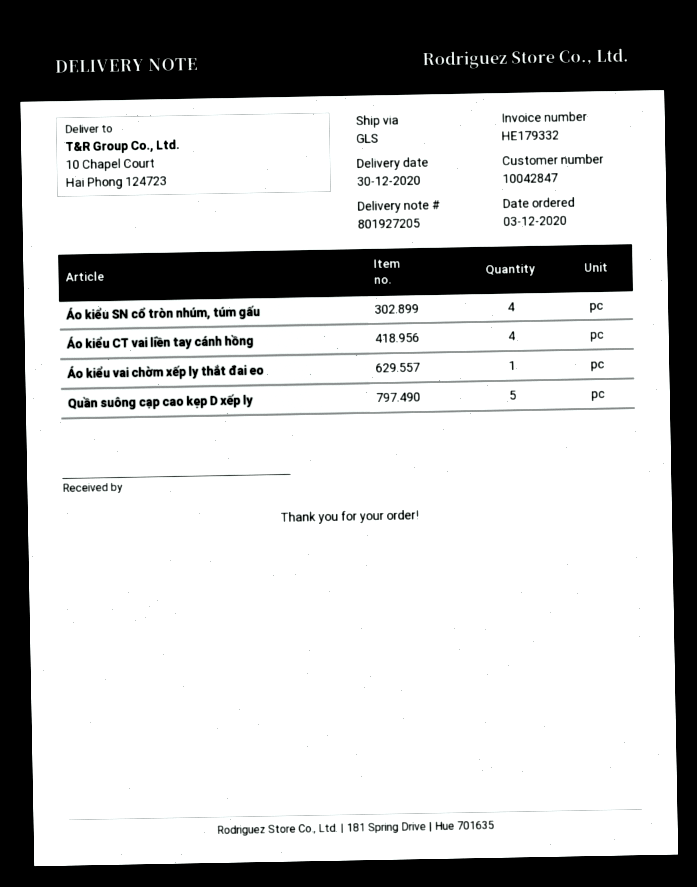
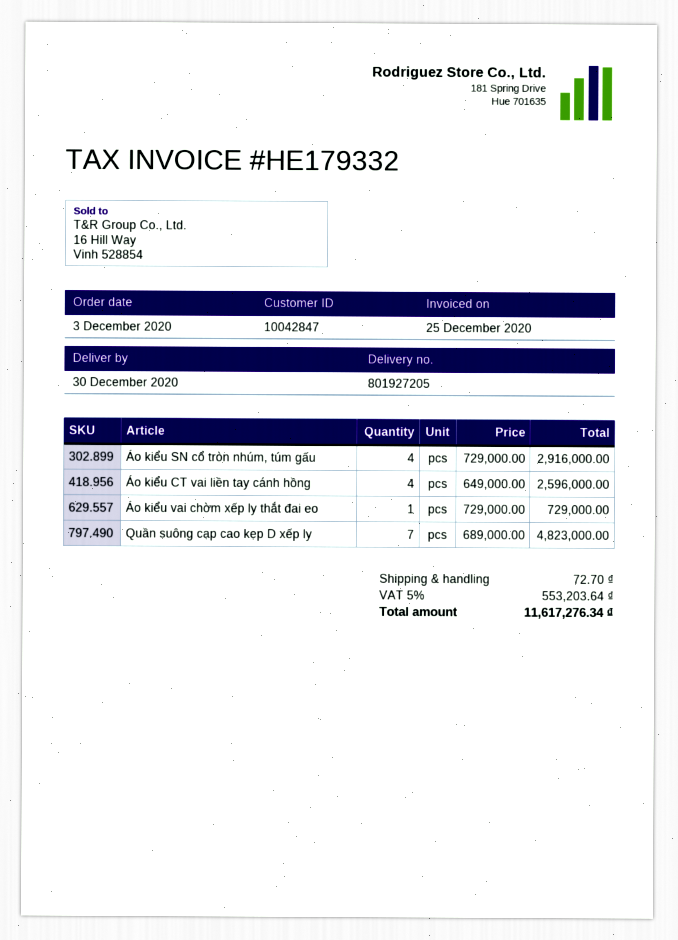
Quần suông cạp cao kẹp D xếp ly: 5 -> 7

